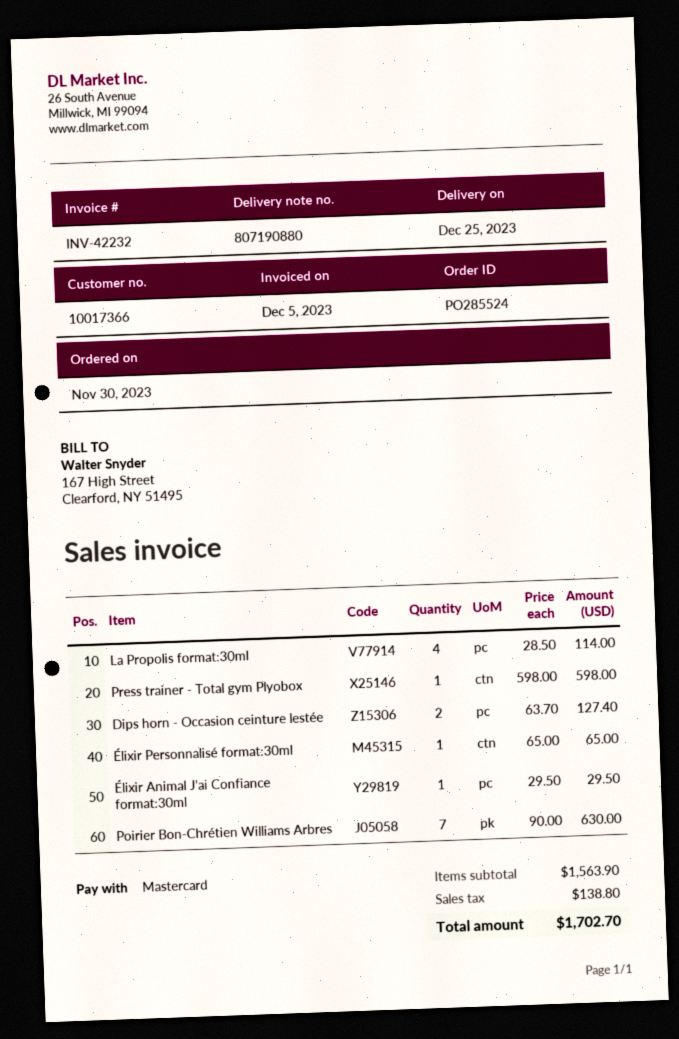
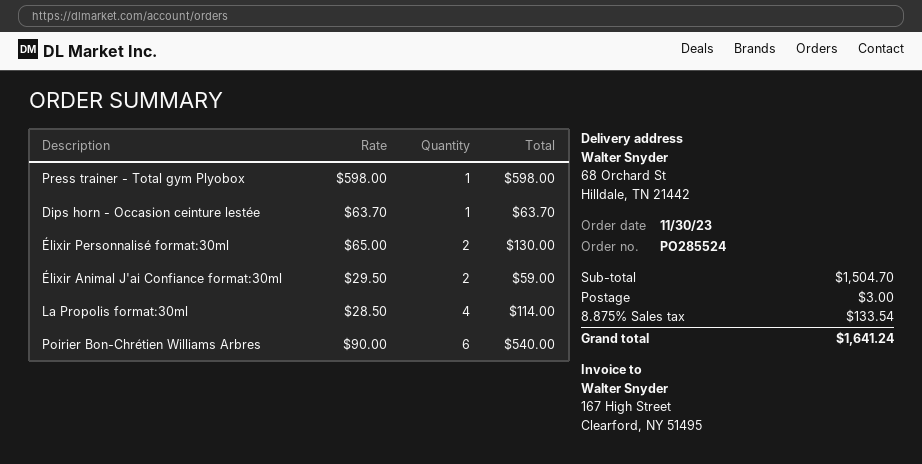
Dips horn - Occasion ceinture lestée: 2 x 63.70 = 127.40 -> 1 x 63.70 = 63.70
Élixir Personnalisé format:30ml: 1 x 65.00 = 65.00 -> 2 x 65.00 = 130.00
Élixir Animal J'ai Confiance format:30ml: 1 x 29.50 = 29.50 -> 2 x 29.50 = 59.00
Poirier Bon-Chrétien Williams Arbres: 7 x 90.00 = 630.00 -> 6 x 90.00 = 540.00
subtotal: 1563.90 -> 1504.70
shipping: none -> 3.00
tax: 138.80 -> 133.54
total: 1702.70 -> 1641.24

